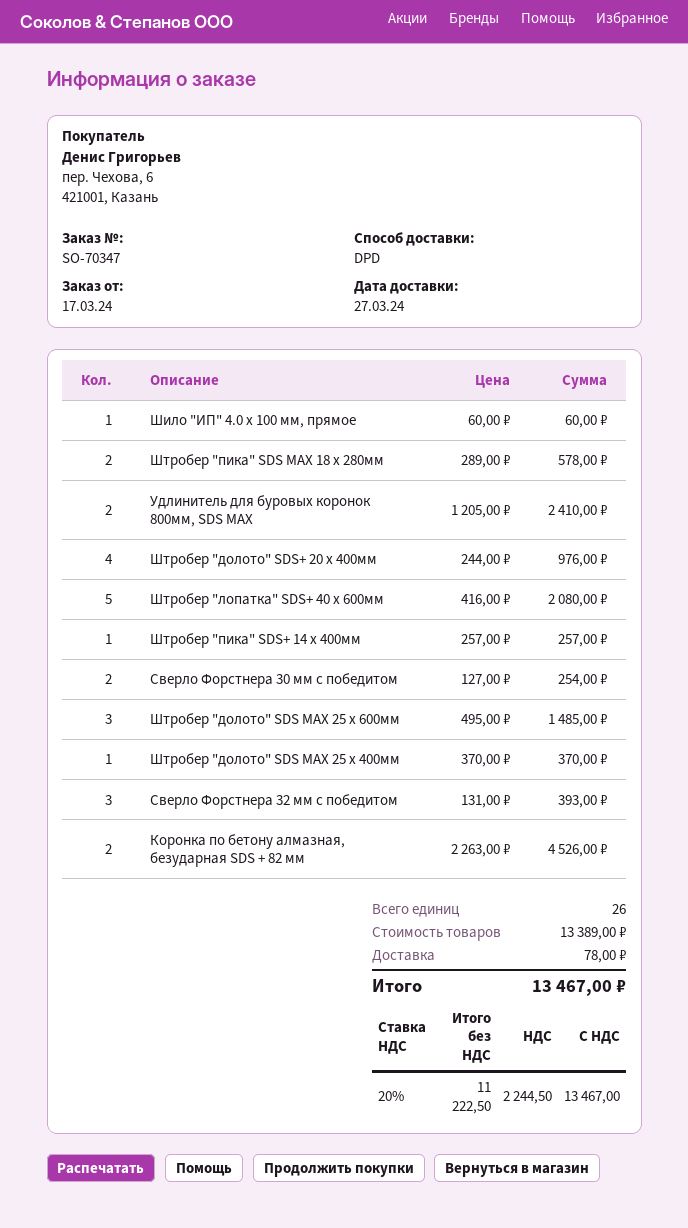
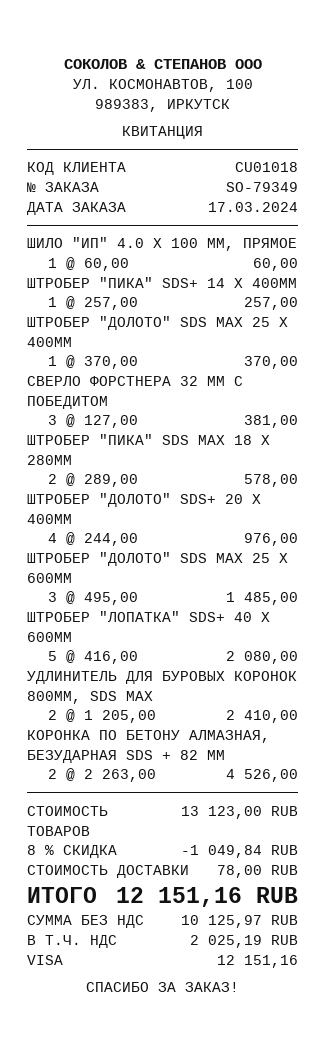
order number: SO-70347 -> SO-79349
Сверло Форстнера 30 мм с победитом: 2 x 127.00 = 254.00 -> none
Сверло Форстнера 32 мм с победитом: 3 x 131.00 = 393.00 -> 3 x 127.00 = 381.00
subtotal: 13389.00 -> 13123.00
discount: none -> 8% = 1049.84
net: 11222.50 -> 10125.97
tax: 2244.50 -> 2025.19
total: 13467.00 -> 12151.16

